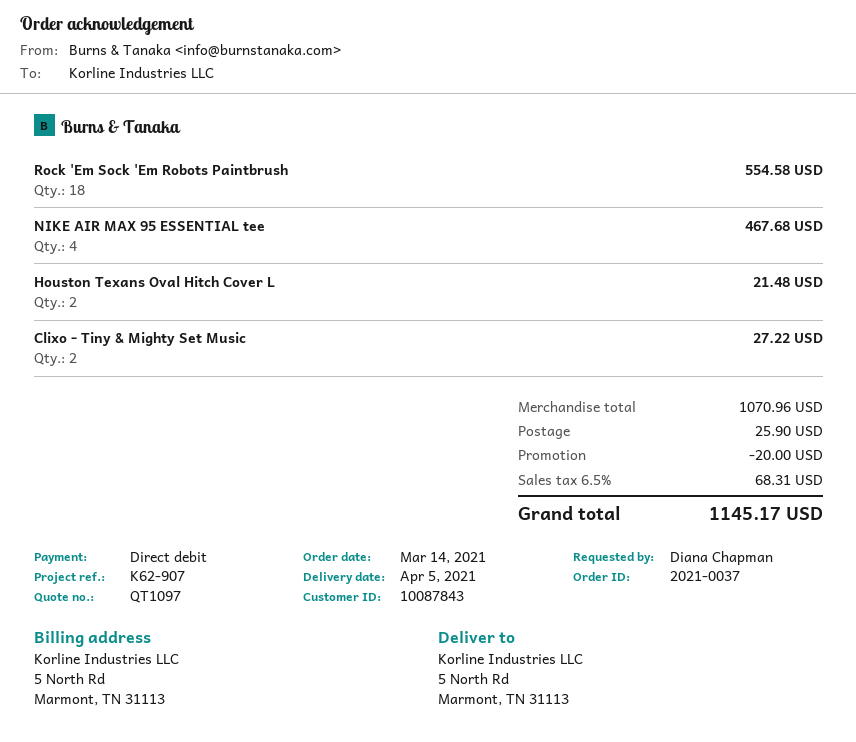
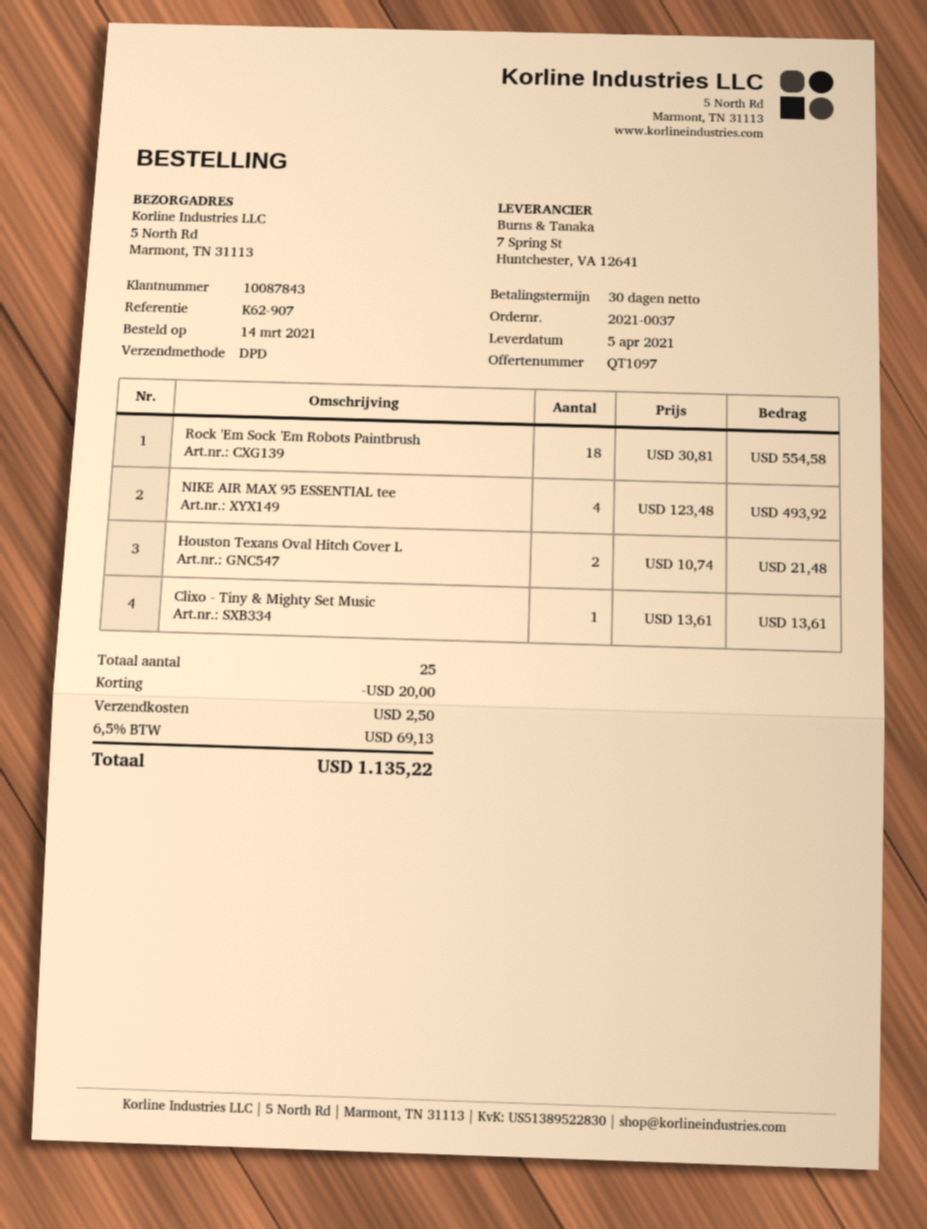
NIKE AIR MAX 95 ESSENTIAL tee: 4 for 467.68 -> 4 for 493.92
Clixo - Tiny & Mighty Set Music: 2 for 27.22 -> 1 for 13.61
shipping: 25.90 -> 2.50
tax: 6.5% = 68.31 -> 6.5% = 69.13
total: 1145.17 -> 1135.22

